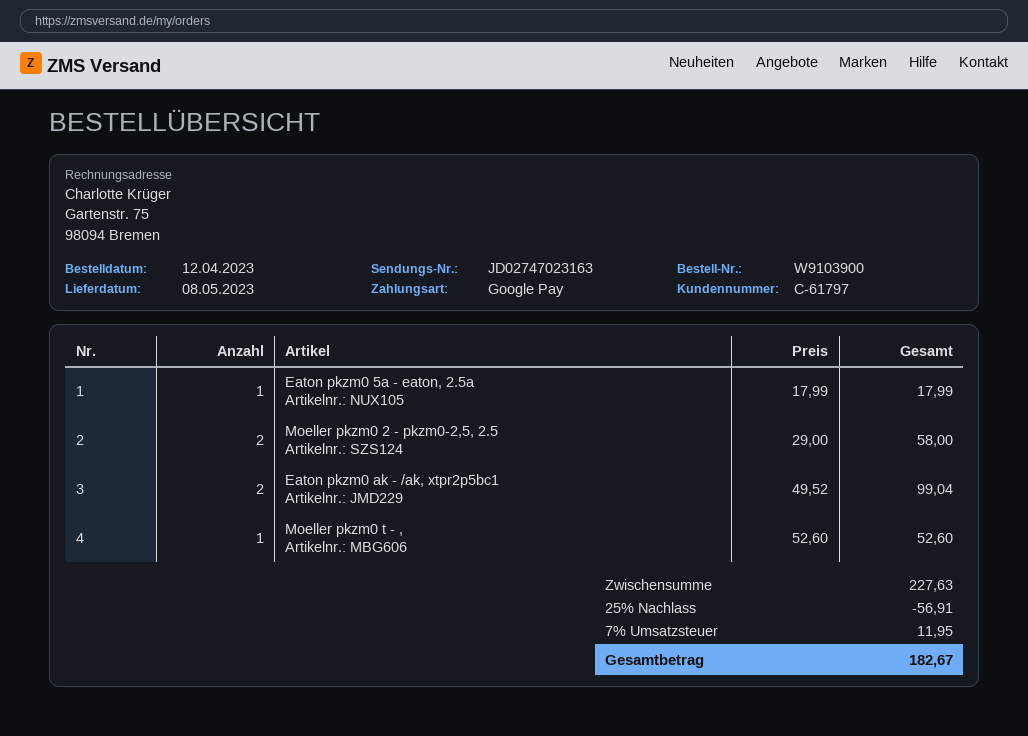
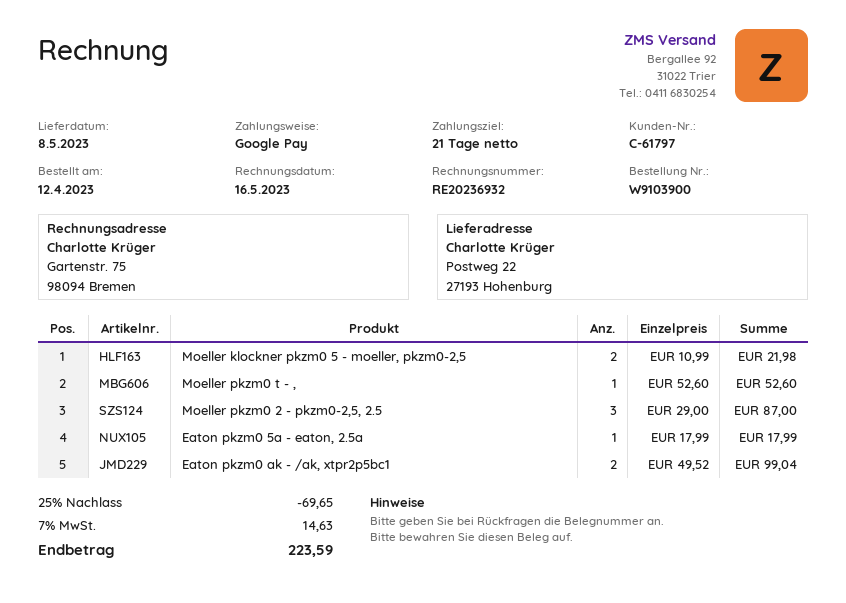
Moeller pkzm0 2 - pkzm0-2,5, 2.5: 2 x 29.00 = 58.00 -> 3 x 29.00 = 87.00
Moeller klockner pkzm0 5 - moeller, pkzm0-2,5: none -> 2 x 10.99 = 21.98
discount: 25% = 56.91 -> 25% = 69.65
tax: 7% = 11.95 -> 7% = 14.63
total: 182.67 -> 223.59

